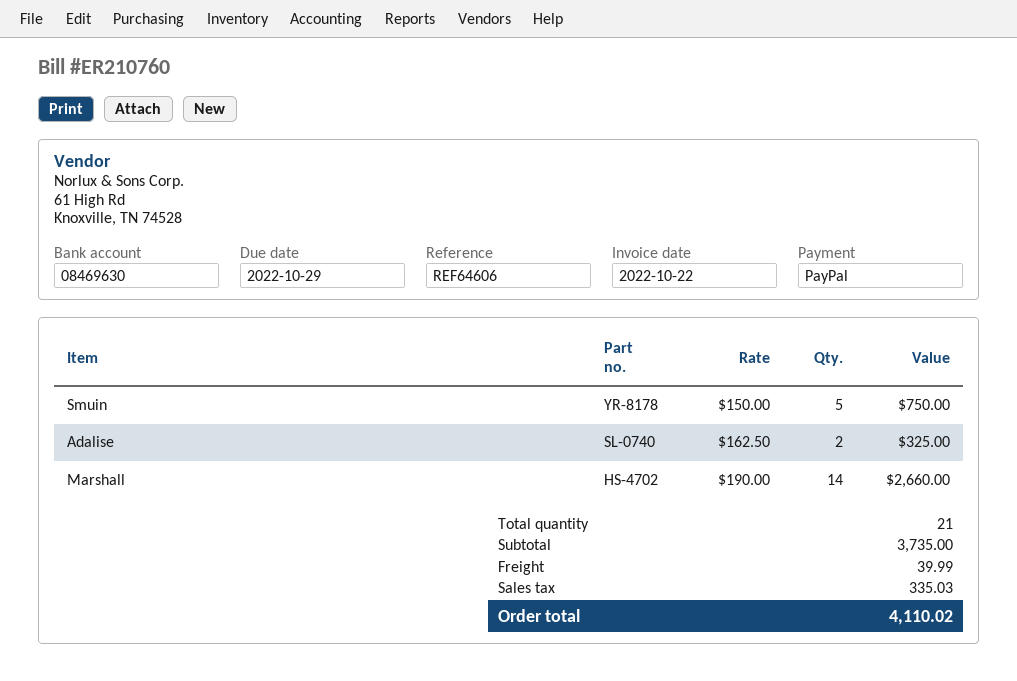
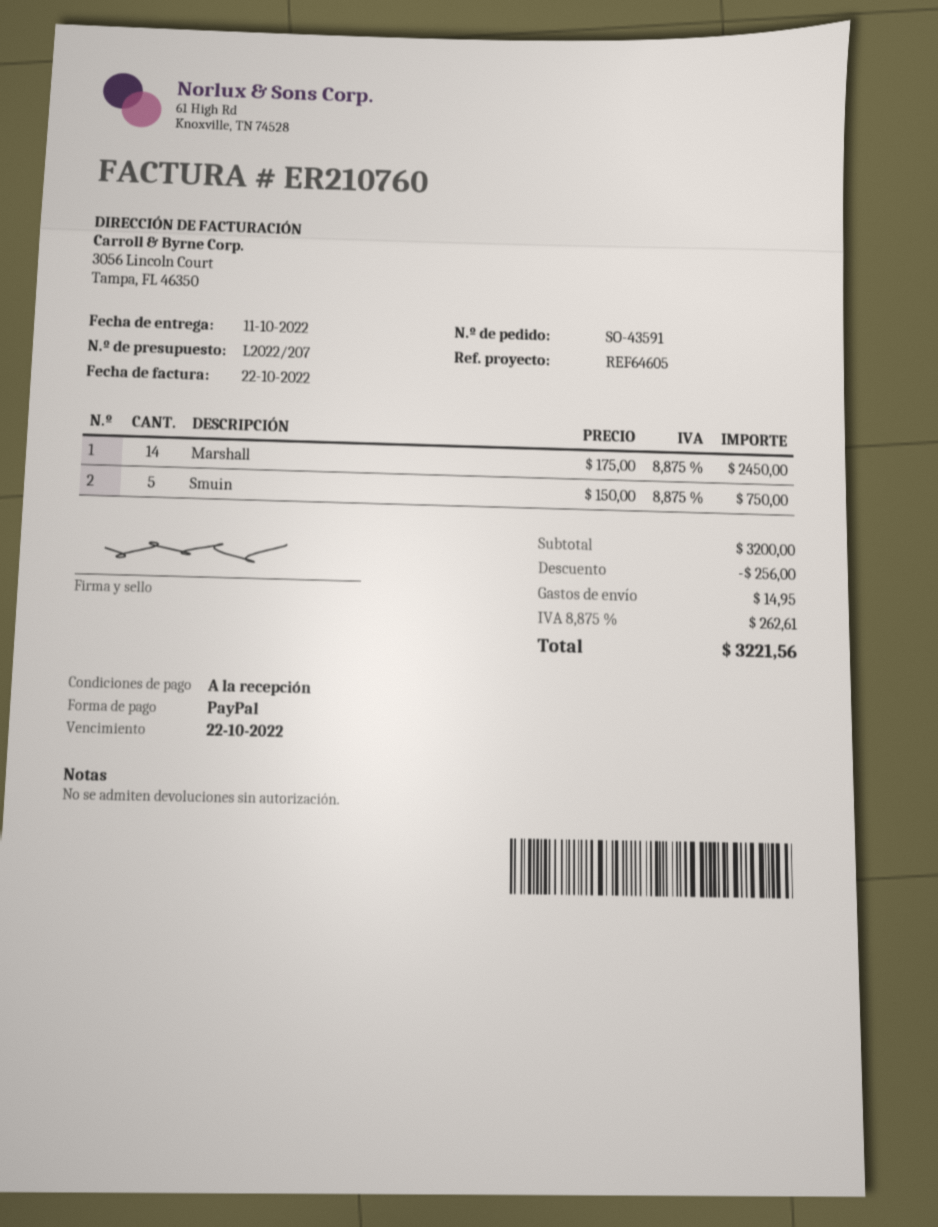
due date: 2022-10-29 -> 2022-10-22
reference: REF64606 -> REF64605
Adalise: 2 x 162.50 = 325.00 -> none
Marshall: 14 x 190.00 = 2660.00 -> 14 x 175.00 = 2450.00
subtotal: 3735.00 -> 3200.00
discount: none -> 256.00
shipping: 39.99 -> 14.95
tax: 335.03 -> 262.61
total: 4110.02 -> 3221.56

